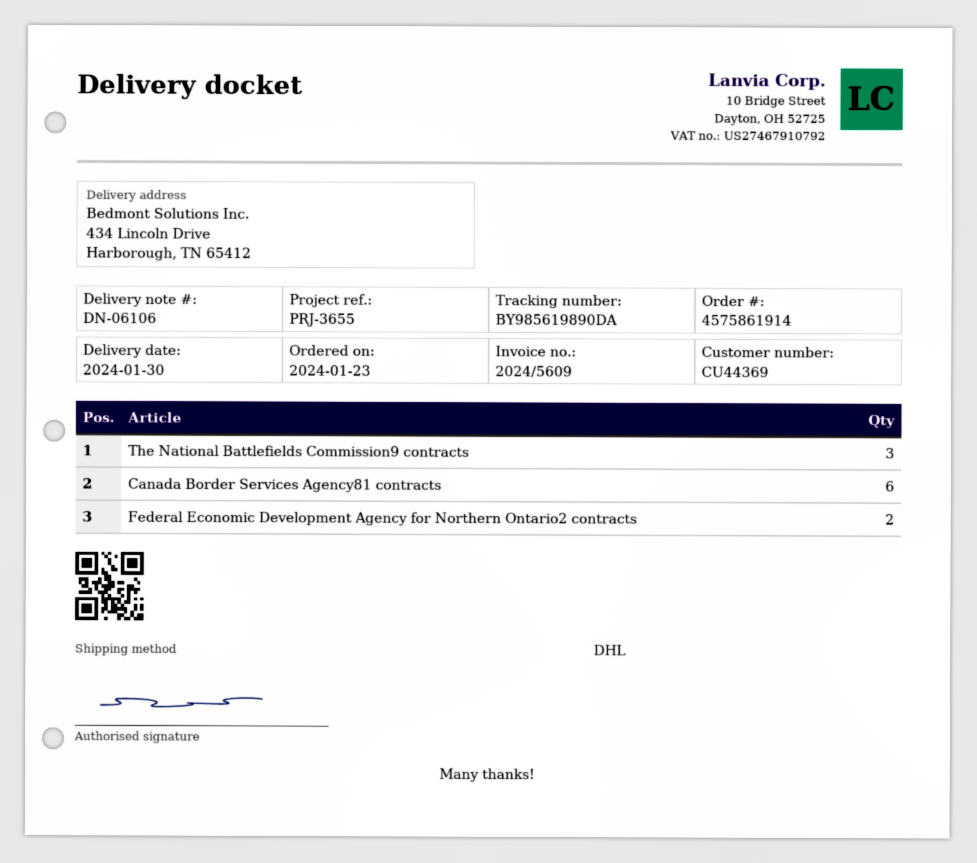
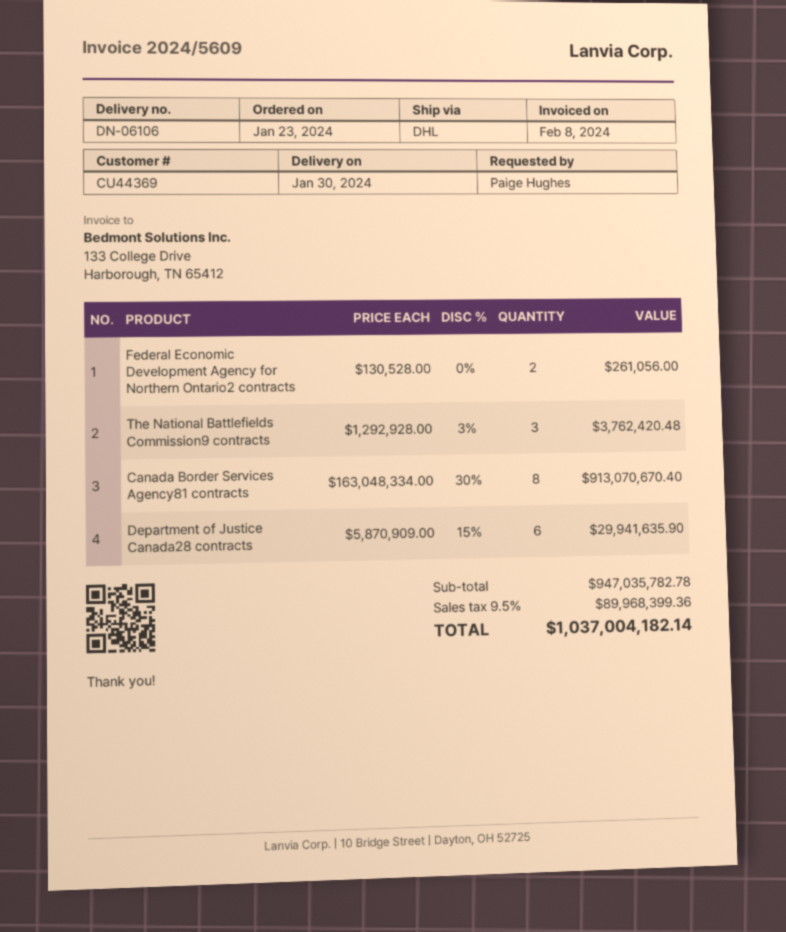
Canada Border Services Agency81 contracts: 6 -> 8
Department of Justice Canada28 contracts: none -> 6

